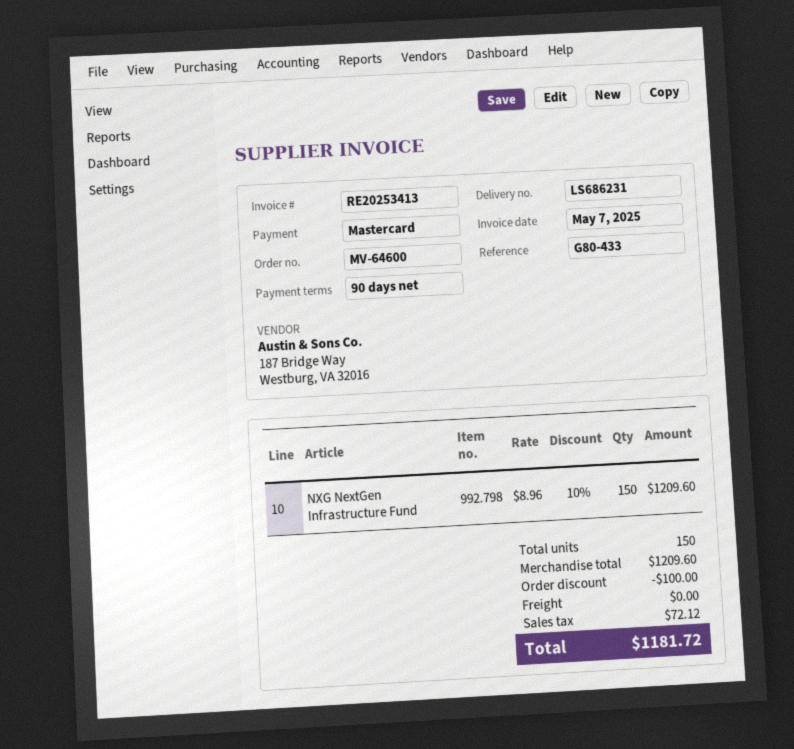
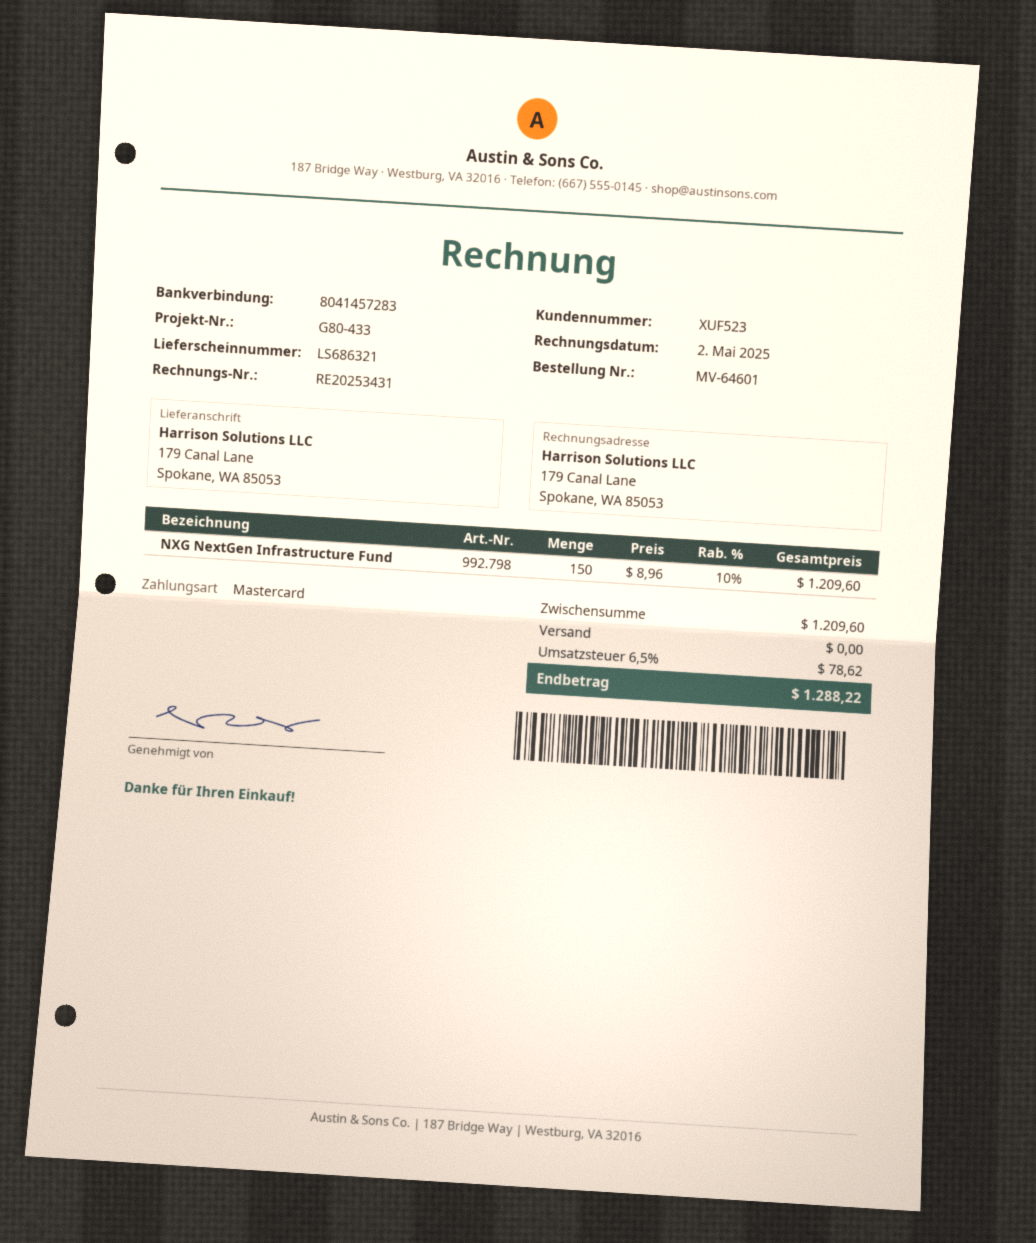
order number: MV-64600 -> MV-64601
delivery note number: LS686231 -> LS686321
invoice number: RE20253413 -> RE20253431
invoice date: 2025-05-07 -> 2025-05-02
discount: 100.00 -> none
tax: 72.12 -> 78.62
total: 1181.72 -> 1288.22

